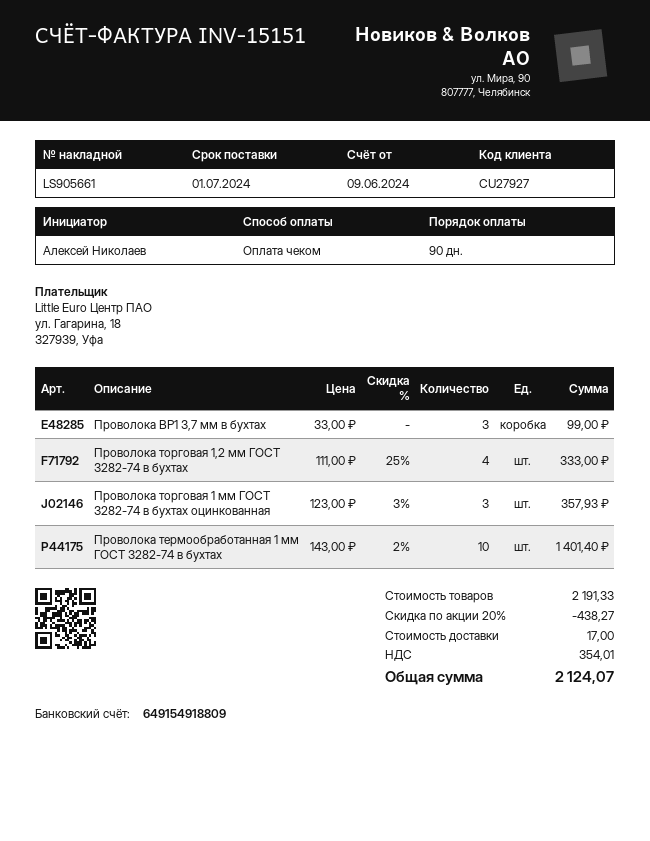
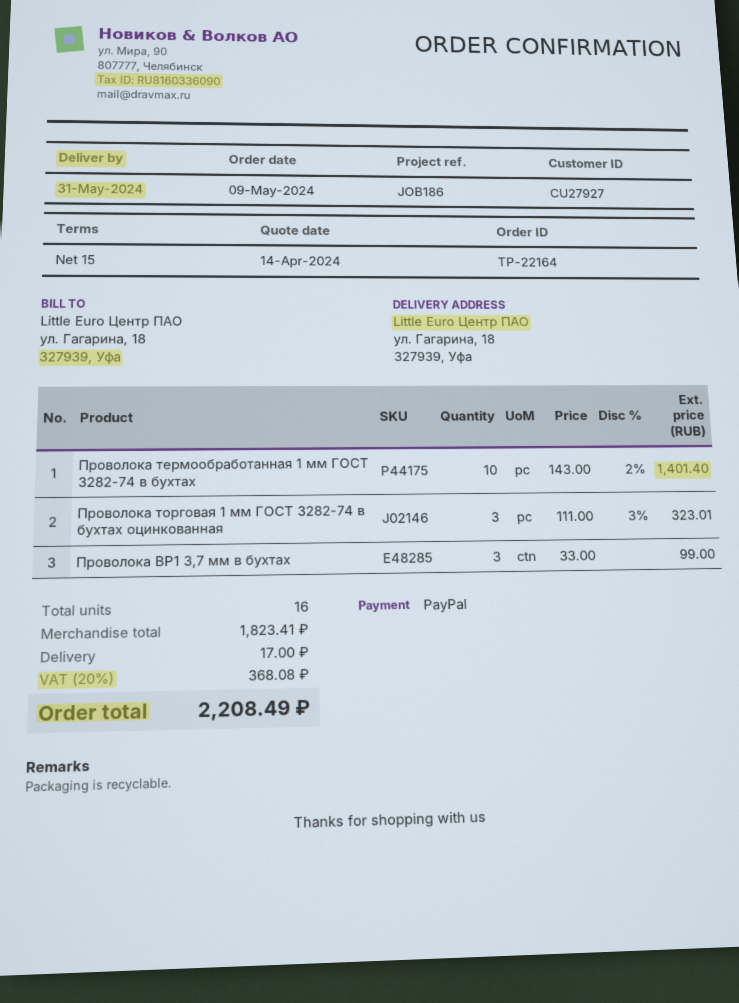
delivery date: 2024-07-01 -> 2024-05-31
payment terms: 90 days -> 15 days
payment method: cheque -> PayPal
Проволока торговая 1,2 мм ГОСТ 3282-74 в бухтах: 4 x 111.00 - 25% = 333.00 -> none
Проволока торговая 1 мм ГОСТ 3282-74 в бухтах оцинкованная: 3 x 123.00 - 3% = 357.93 -> 3 x 111.00 - 3% = 323.01
subtotal: 2191.33 -> 1823.41
discount: 20% = 438.27 -> none
tax: 354.01 -> 368.08
total: 2124.07 -> 2208.49

